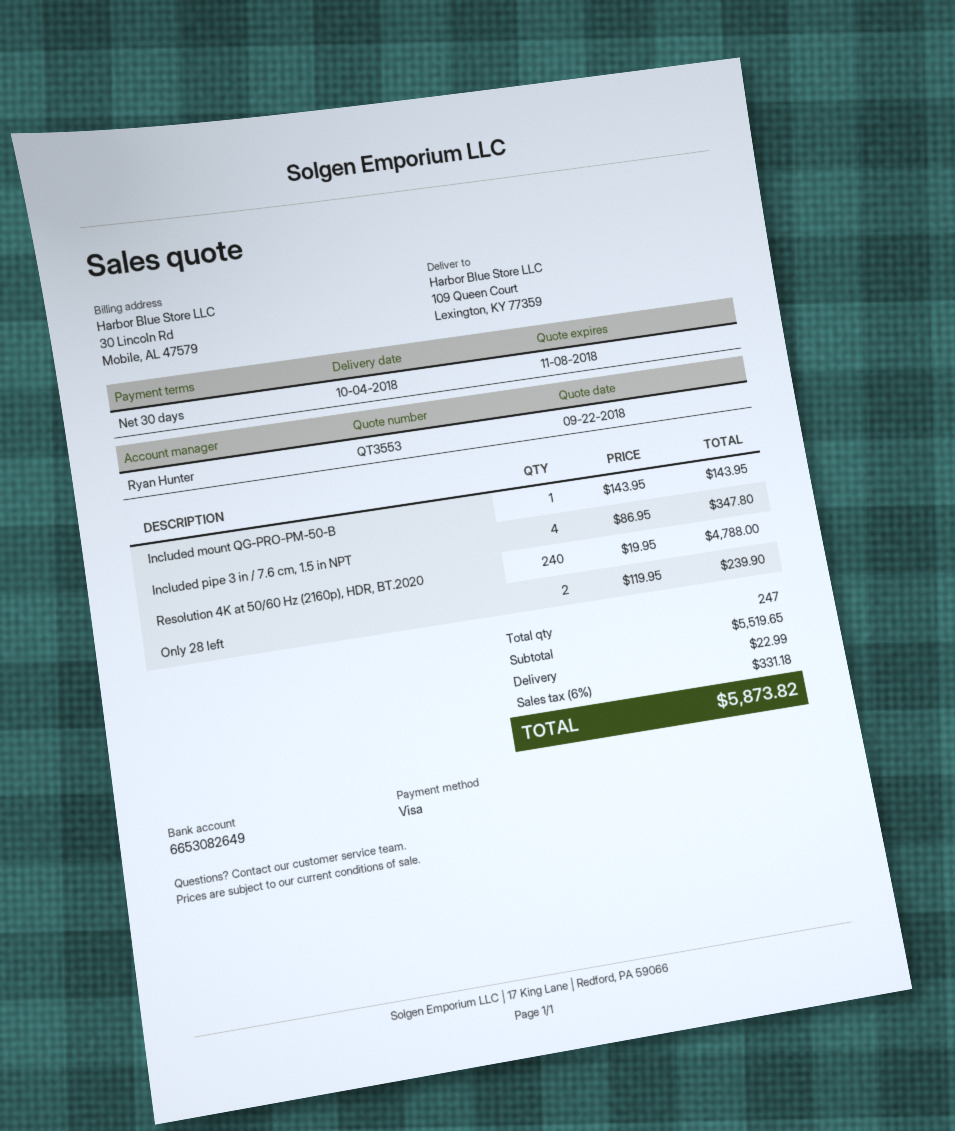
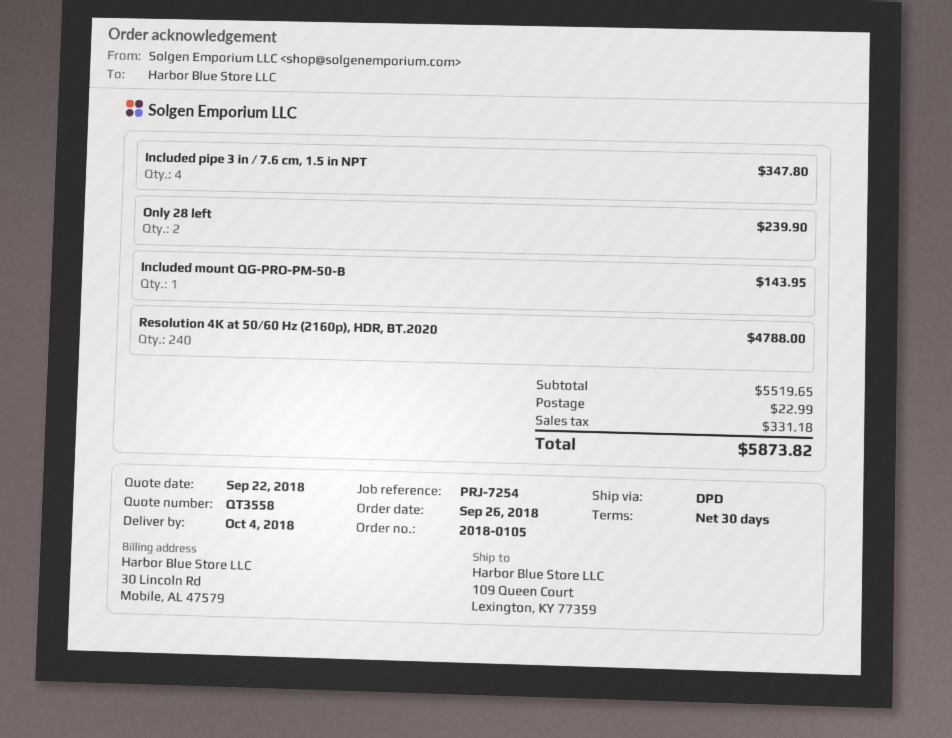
quote number: QT3553 -> QT3558

